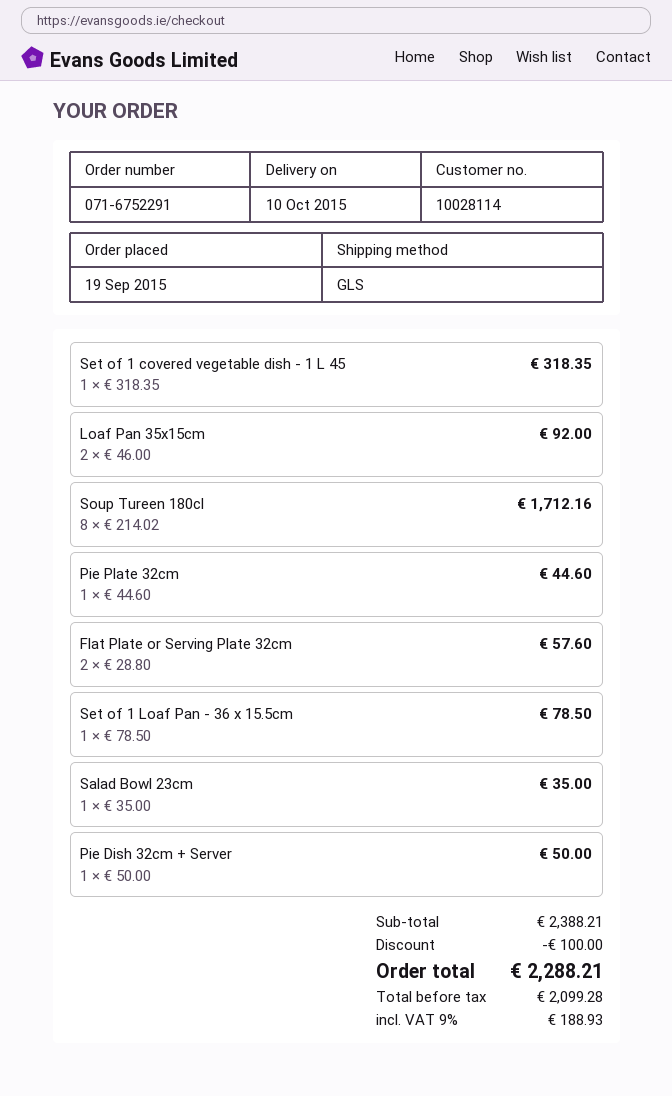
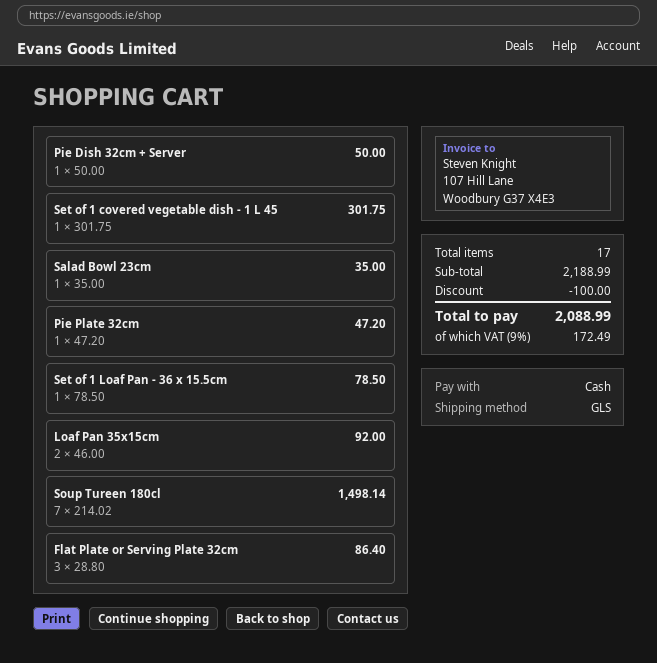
Set of 1 covered vegetable dish - 1 L 45: 1 x 318.35 = 318.35 -> 1 x 301.75 = 301.75
Soup Tureen 180cl: 8 x 214.02 = 1712.16 -> 7 x 214.02 = 1498.14
Pie Plate 32cm: 1 x 44.60 = 44.60 -> 1 x 47.20 = 47.20
Flat Plate or Serving Plate 32cm: 2 x 28.80 = 57.60 -> 3 x 28.80 = 86.40
subtotal: 2388.21 -> 2188.99
tax: 9% = 188.93 -> 9% = 172.49
total: 2288.21 -> 2088.99

